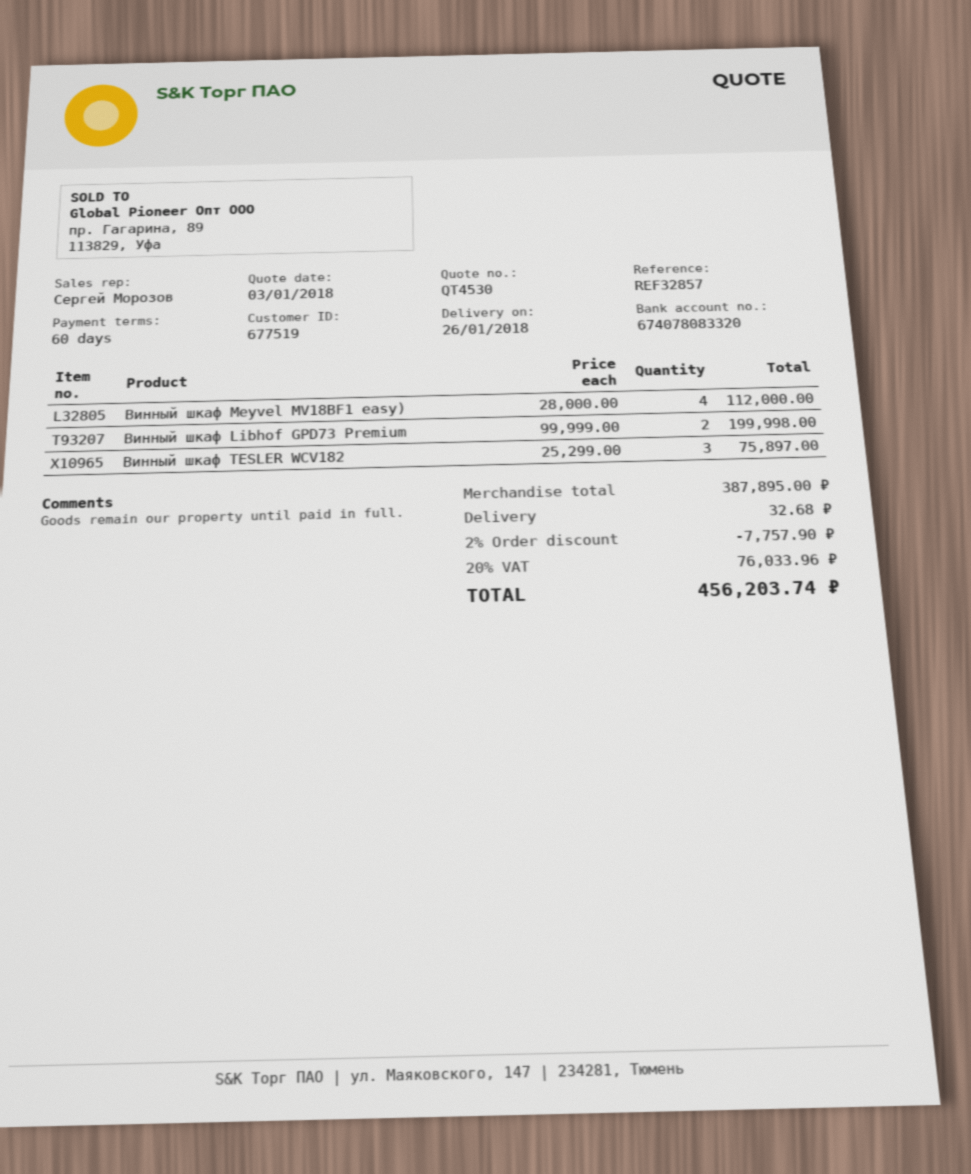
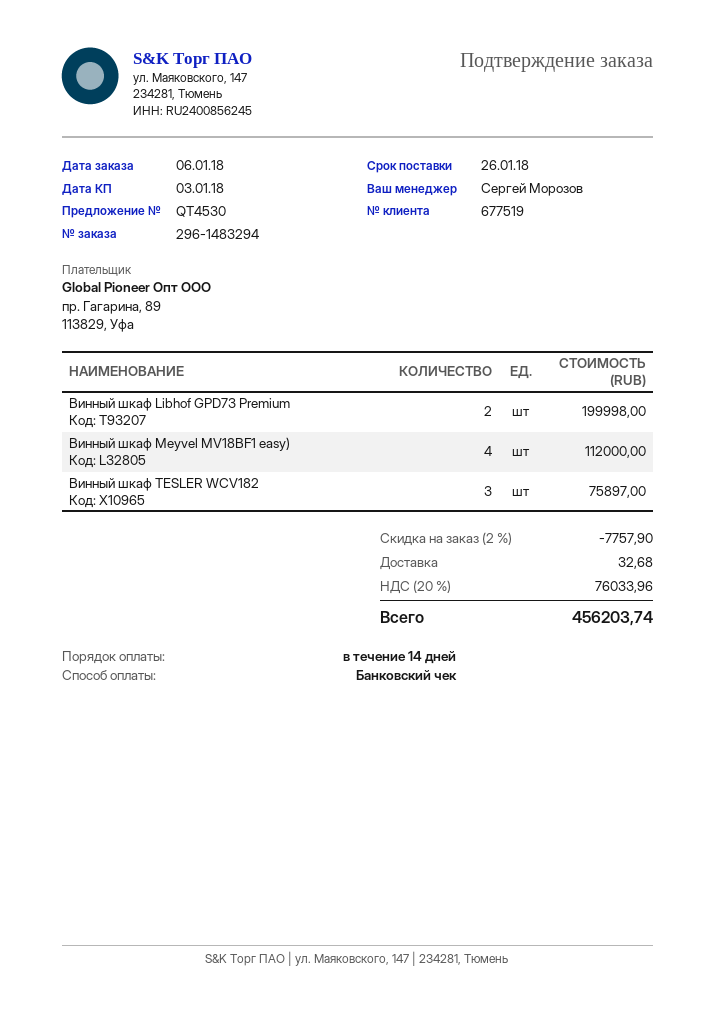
payment terms: 60 days -> 14 days

